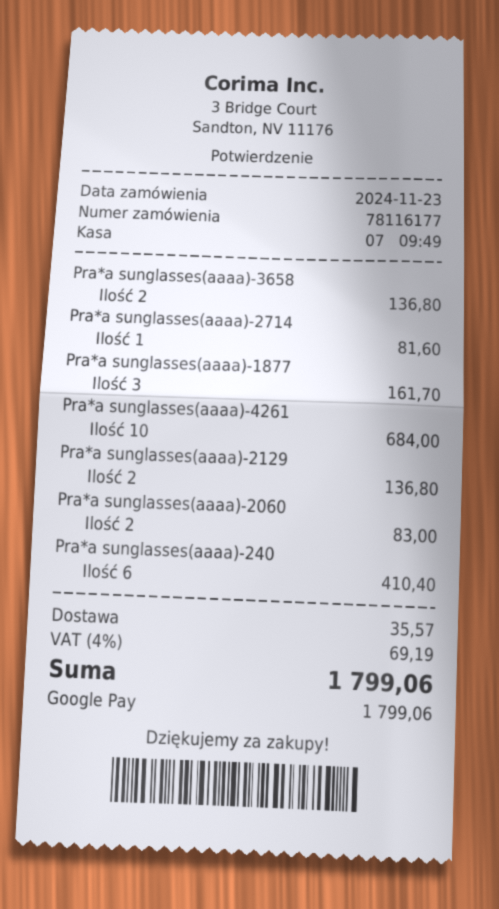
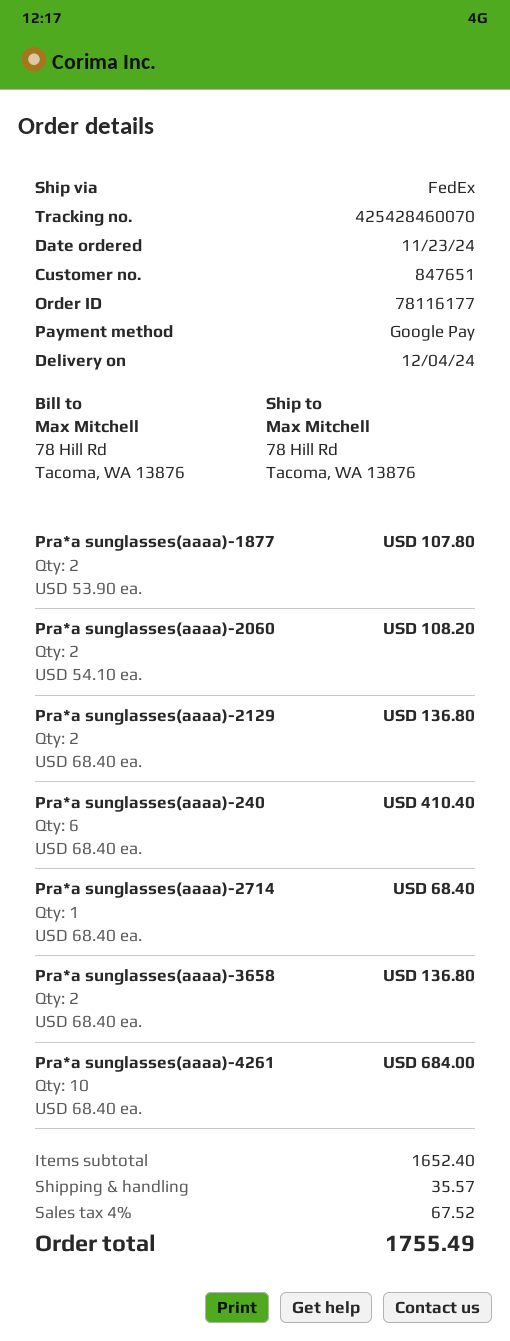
Pra*a sunglasses(aaaa)-2714: 1 for 81.60 -> 1 for 68.40
Pra*a sunglasses(aaaa)-1877: 3 for 161.70 -> 2 for 107.80
Pra*a sunglasses(aaaa)-2060: 2 for 83.00 -> 2 for 108.20
tax: 4% = 69.19 -> 4% = 67.52
total: 1799.06 -> 1755.49

